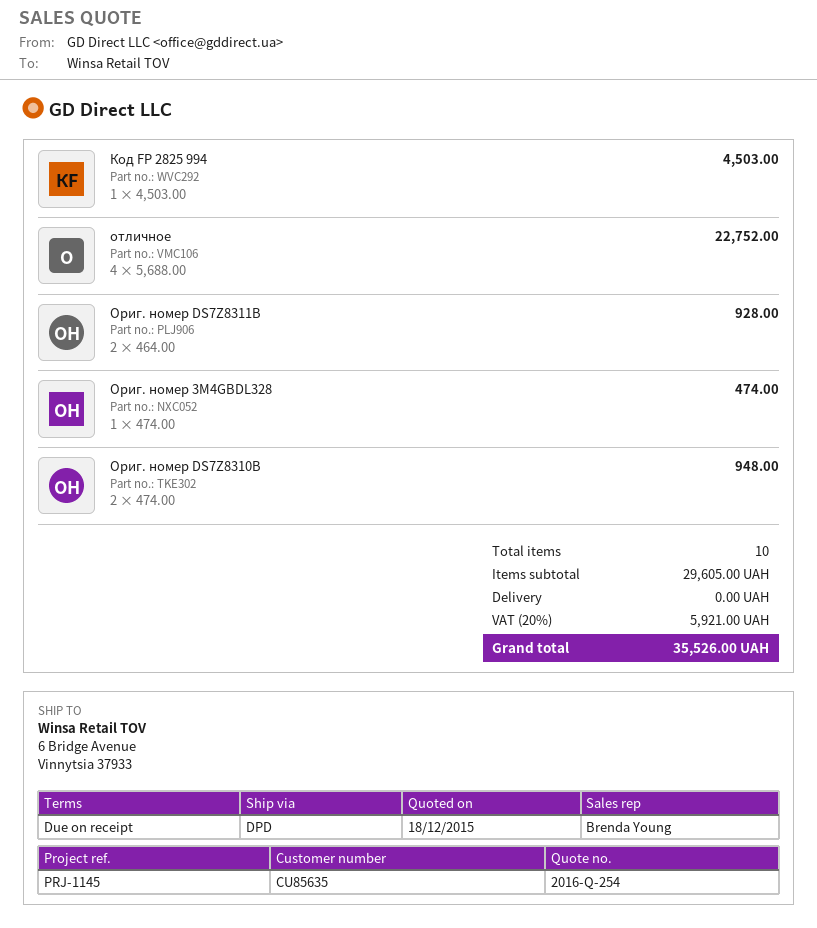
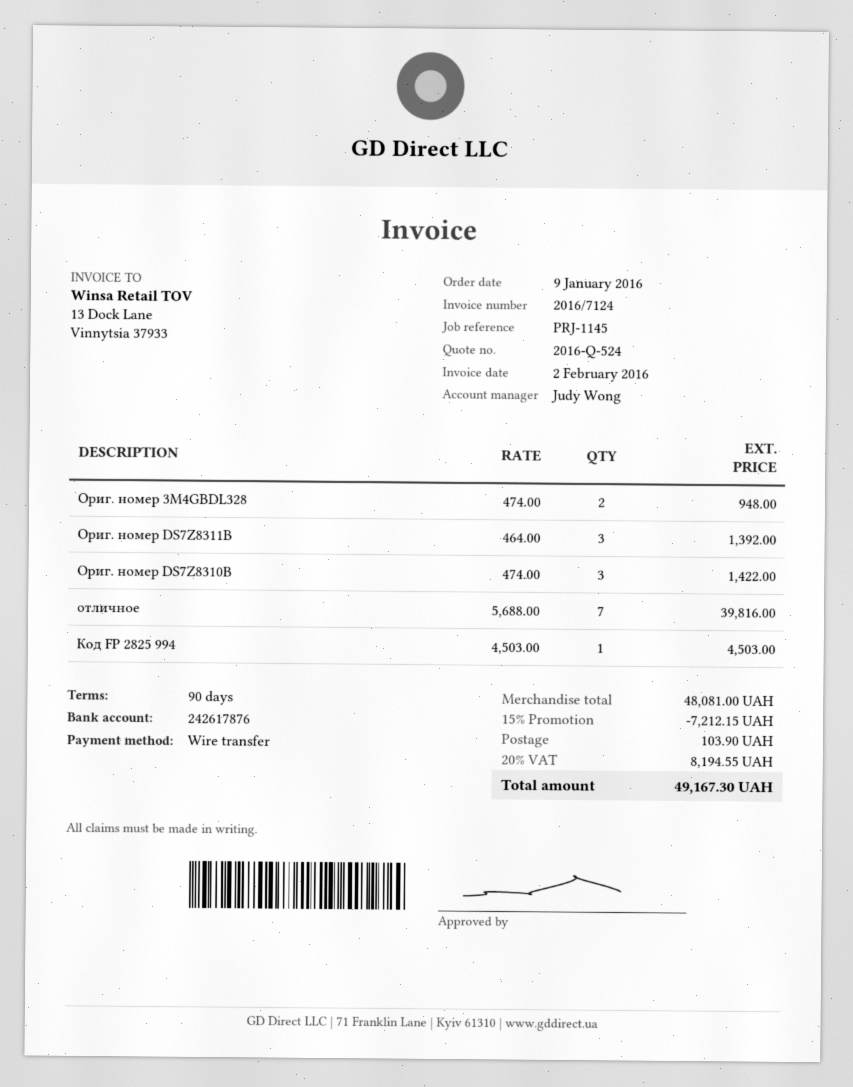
quote number: 2016-Q-254 -> 2016-Q-524
payment terms: on receipt -> 90 days
sales rep: Brenda Young -> Judy Wong
отличное: 4 x 5688.00 = 22752.00 -> 7 x 5688.00 = 39816.00
Ориг. номер DS7Z8311B: 2 x 464.00 = 928.00 -> 3 x 464.00 = 1392.00
Ориг. номер 3M4GBDL328: 1 x 474.00 = 474.00 -> 2 x 474.00 = 948.00
Ориг. номер DS7Z8310B: 2 x 474.00 = 948.00 -> 3 x 474.00 = 1422.00
subtotal: 29605.00 -> 48081.00
discount: none -> 15% = 7212.15
shipping: 0.00 -> 103.90
tax: 20% = 5921.00 -> 20% = 8194.55
total: 35526.00 -> 49167.30

